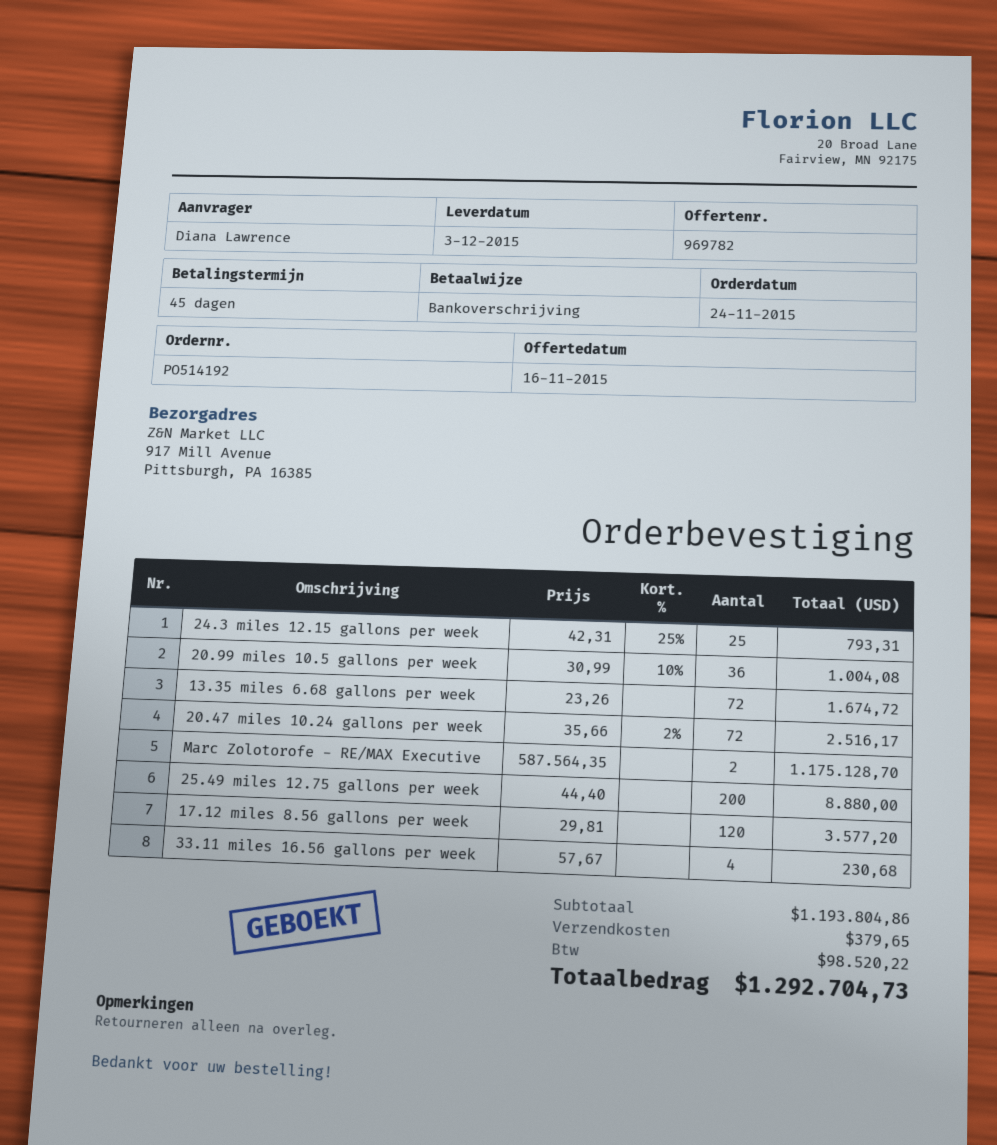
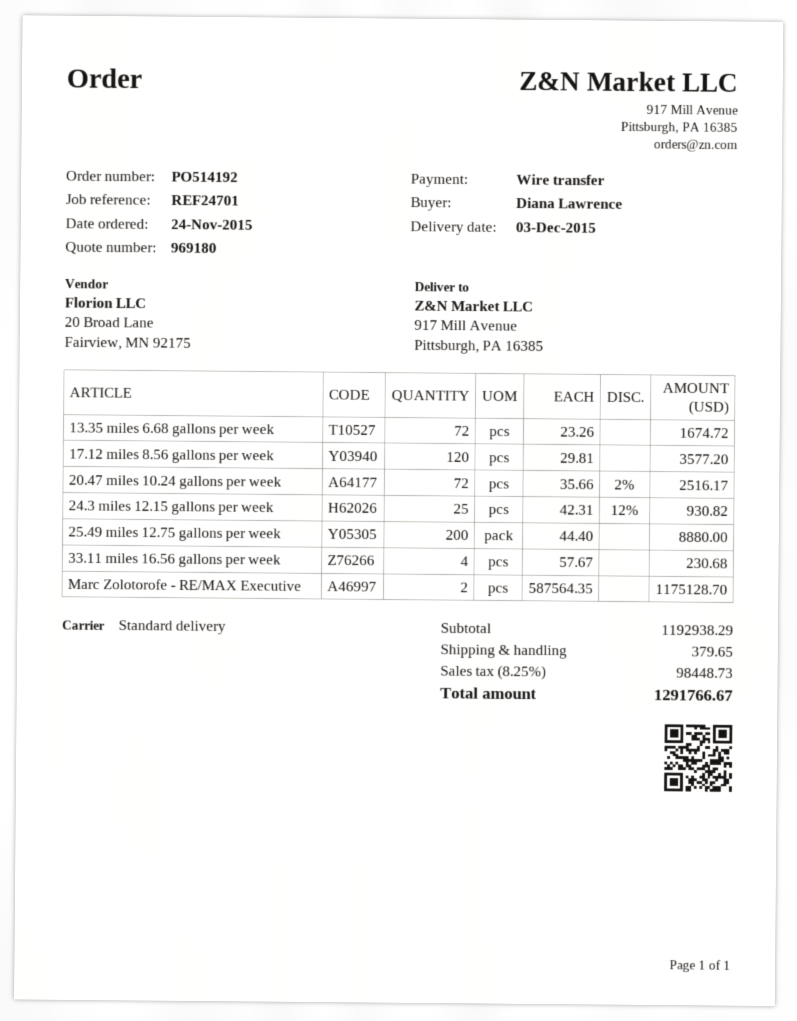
quote number: 969782 -> 969180
24.3 miles 12.15 gallons per week: 25 x 42.31 - 25% = 793.31 -> 25 x 42.31 - 12% = 930.82
20.99 miles 10.5 gallons per week: 36 x 30.99 - 10% = 1004.08 -> none
subtotal: 1193804.86 -> 1192938.29
tax: 98520.22 -> 98448.73
total: 1292704.73 -> 1291766.67

